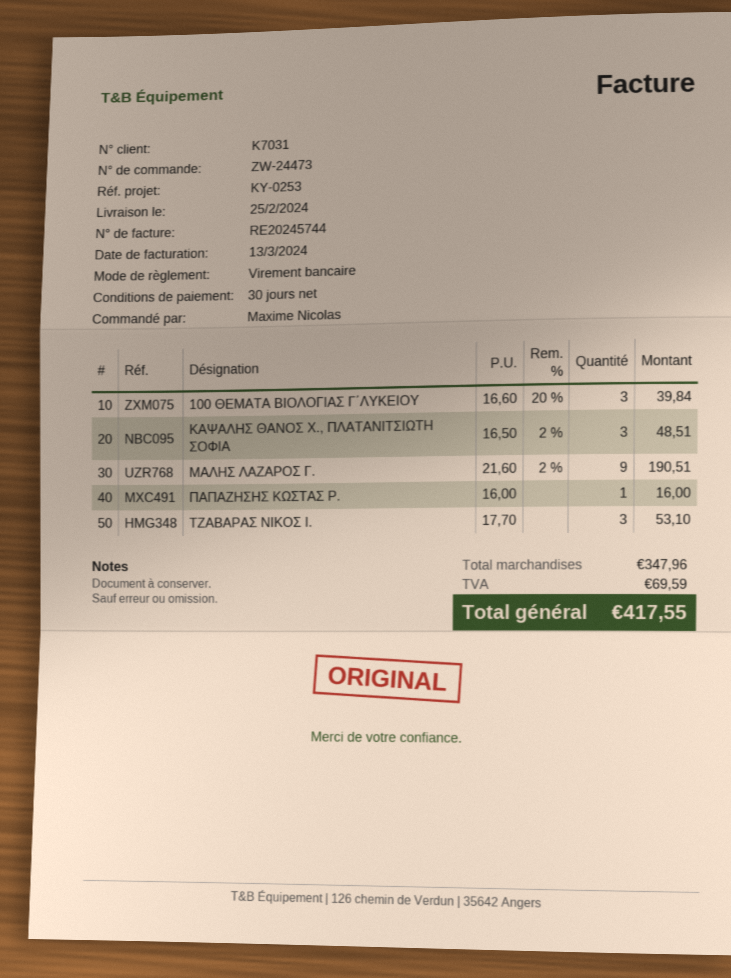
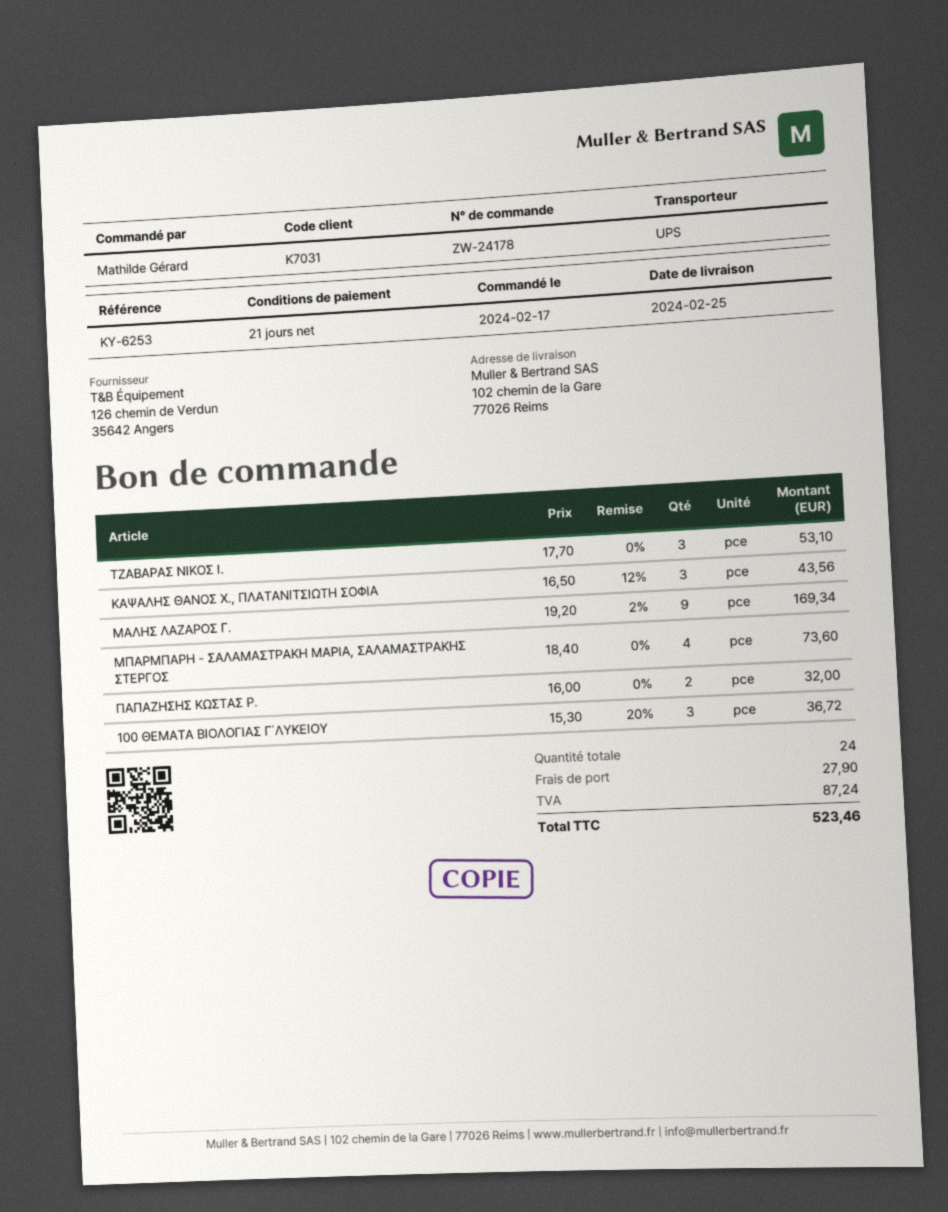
order number: ZW-24473 -> ZW-24178
payment terms: 30 days -> 21 days
reference: KY-0253 -> KY-6253
ordered by: Maxime Nicolas -> Mathilde Gérard
100 ΘΕΜΑΤΑ ΒΙΟΛΟΓΙΑΣ Γ΄ΛΥΚΕΙΟΥ: 3 x 16.60 - 20% = 39.84 -> 3 x 15.30 - 20% = 36.72
ΚΑΨΑΛΗΣ ΘΑΝΟΣ Χ., ΠΛΑΤΑΝΙΤΣΙΩΤΗ ΣΟΦΙΑ: 3 x 16.50 - 2% = 48.51 -> 3 x 16.50 - 12% = 43.56
ΜΑΛΗΣ ΛΑΖΑΡΟΣ Γ.: 9 x 21.60 - 2% = 190.51 -> 9 x 19.20 - 2% = 169.34
ΠΑΠΑΖΗΣΗΣ ΚΩΣΤΑΣ Ρ.: 1 x 16.00 = 16.00 -> 2 x 16.00 = 32.00
ΜΠΑΡΜΠΑΡΗ - ΣΑΛΑΜΑΣΤΡΑΚΗ ΜΑΡΙΑ, ΣΑΛΑΜΑΣΤΡΑΚΗΣ ΣΤΕΡΓΟΣ: none -> 4 x 18.40 = 73.60
shipping: none -> 27.90
tax: 69.59 -> 87.24
total: 417.55 -> 523.46

